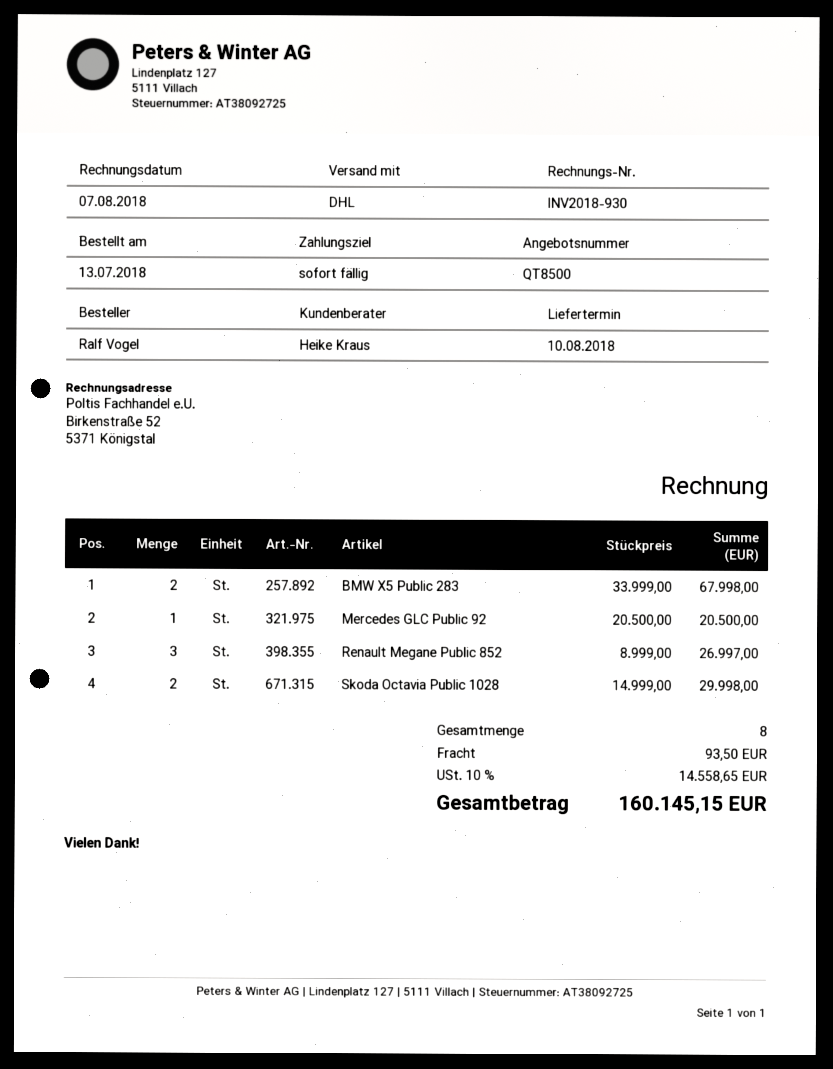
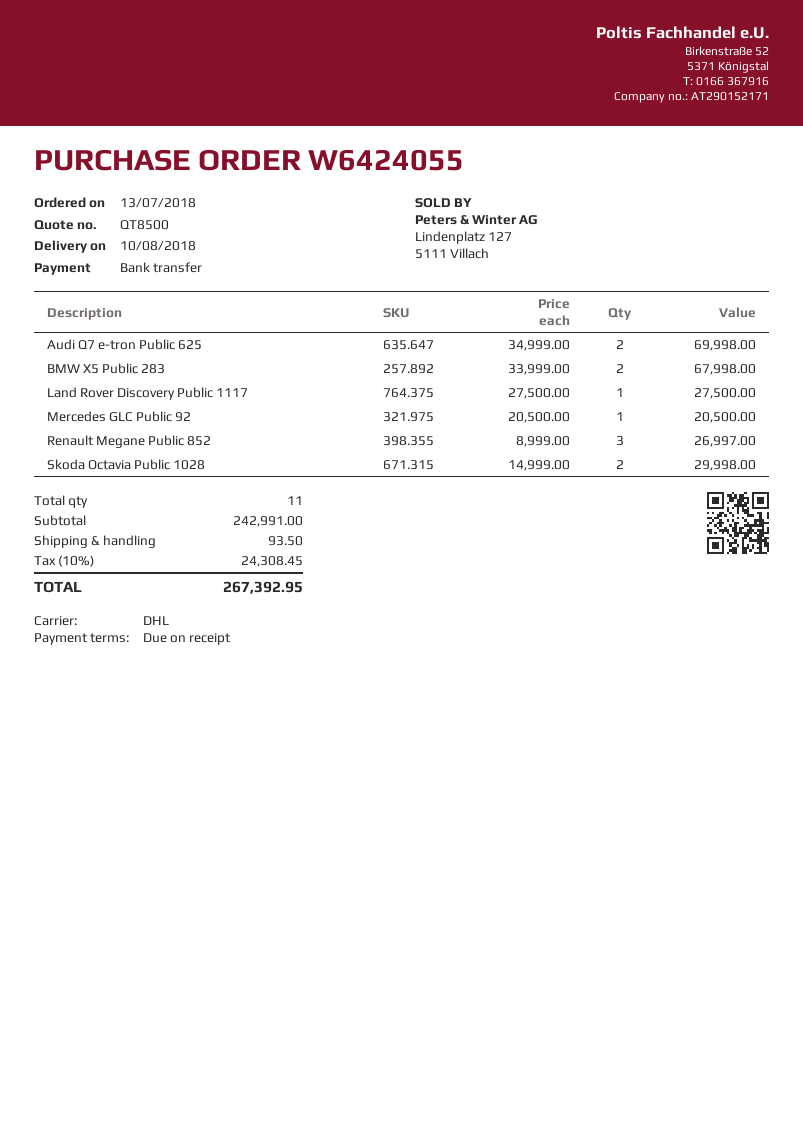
Audi Q7 e-tron Public 625: none -> 2 x 34999.00 = 69998.00
Land Rover Discovery Public 1117: none -> 1 x 27500.00 = 27500.00
total quantity: 8 -> 11
tax: 10% = 14558.65 -> 10% = 24308.45
total: 160145.15 -> 267392.95

